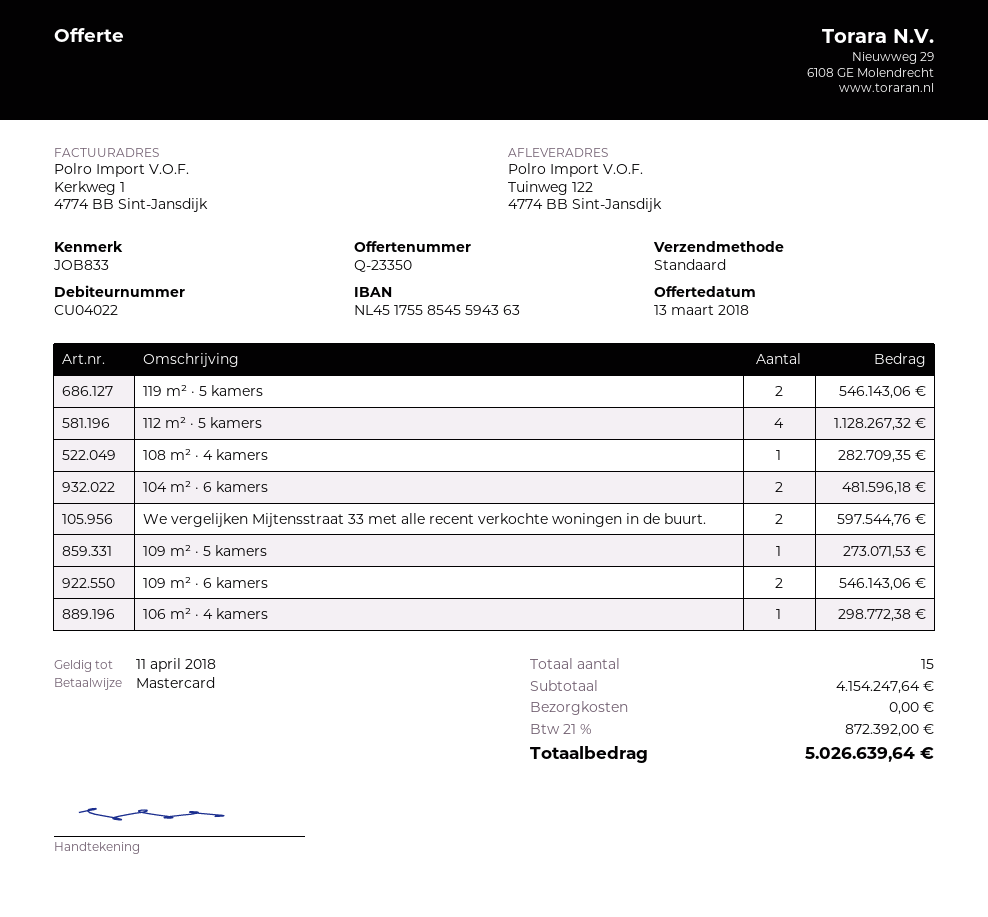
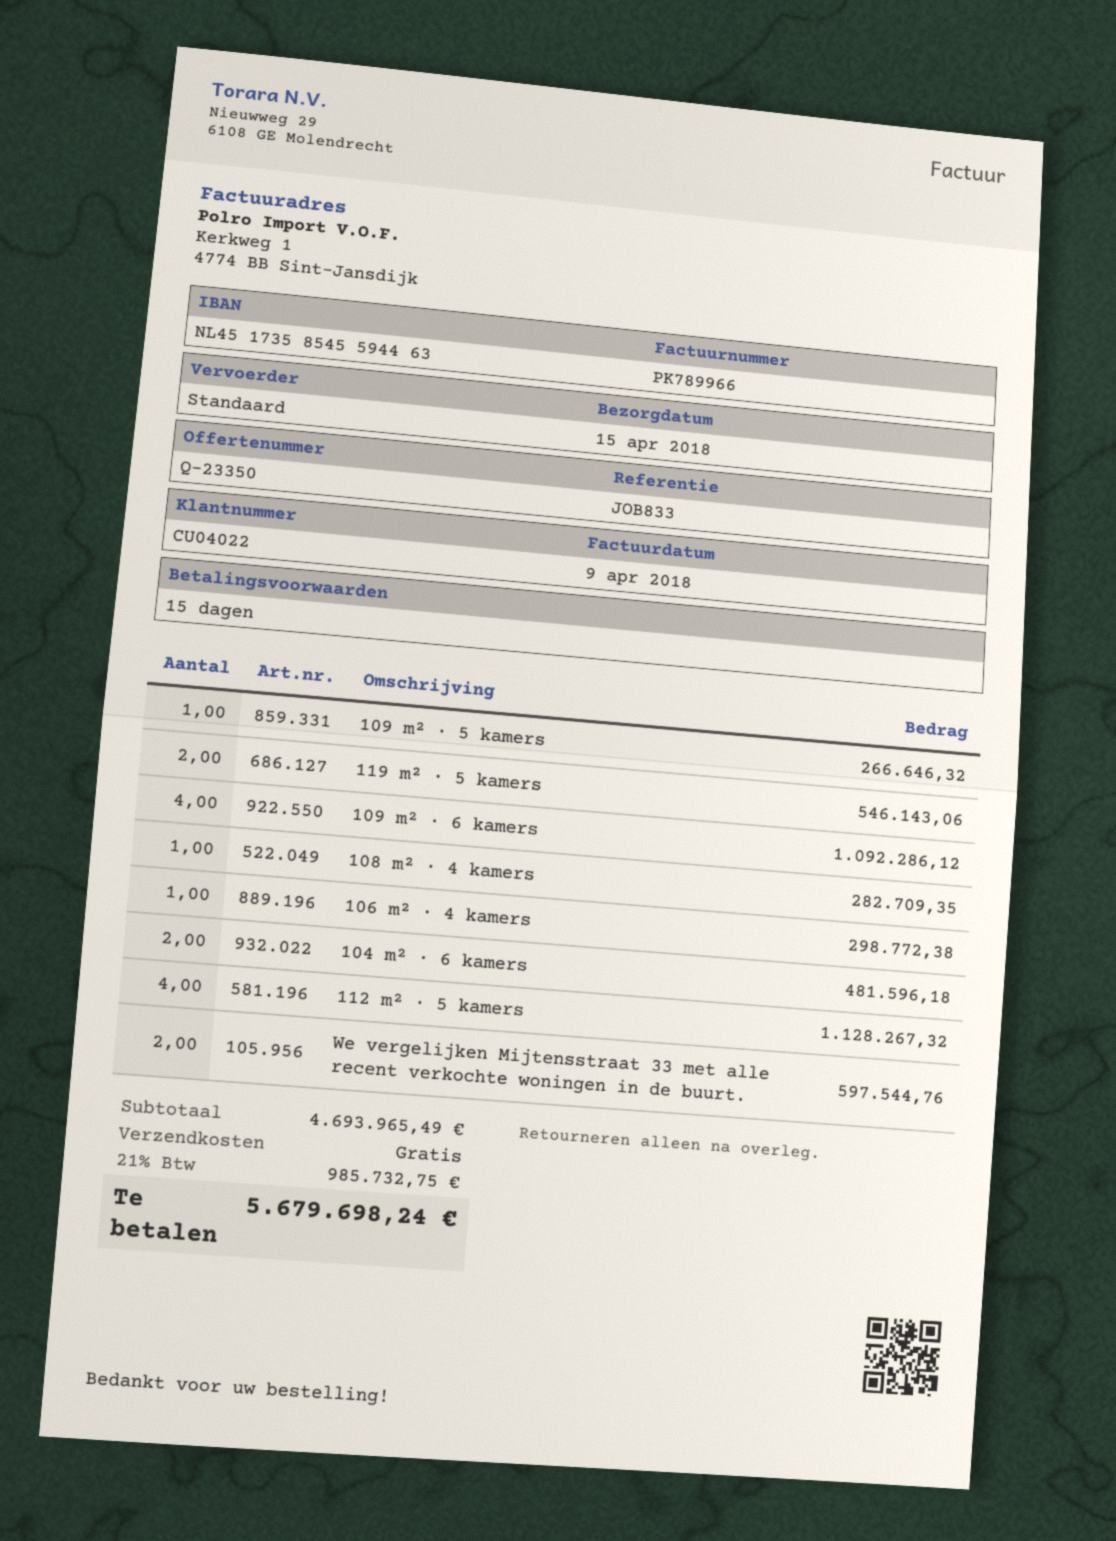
bank account: NL4517558545594363 -> NL4517358545594463
109 m² · 5 kamers: 1 for 273071.53 -> 1 for 266646.32
109 m² · 6 kamers: 2 for 546143.06 -> 4 for 1092286.12
subtotal: 4154247.64 -> 4693965.49
tax: 21% = 872392.00 -> 21% = 985732.75
total: 5026639.64 -> 5679698.24

